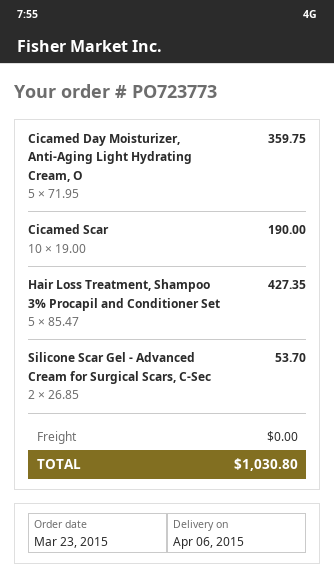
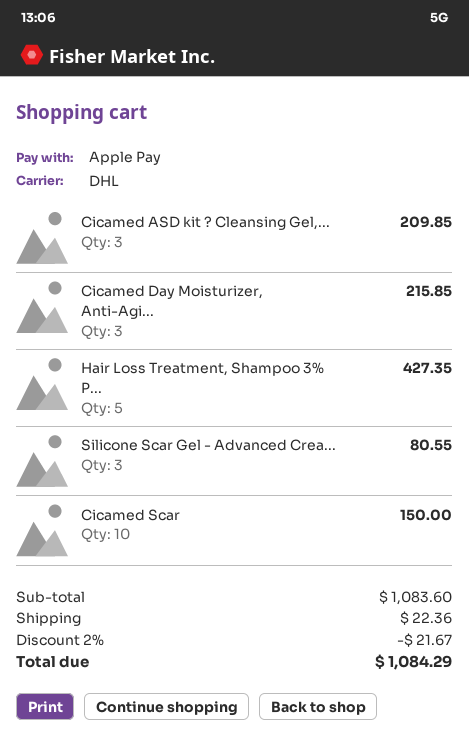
Cicamed Day Moisturizer, Anti-Aging Light Hydrating Cream, O: 5 for 359.75 -> 3 for 215.85
Cicamed Scar: 10 for 190.00 -> 10 for 150.00
Silicone Scar Gel - Advanced Cream for Surgical Scars, C-Sec: 2 for 53.70 -> 3 for 80.55
Cicamed ASD kit ? Cleansing Gel,...: none -> 3 for 209.85
discount: none -> 2% = 21.67
shipping: 0.00 -> 22.36
total: 1030.80 -> 1084.29

